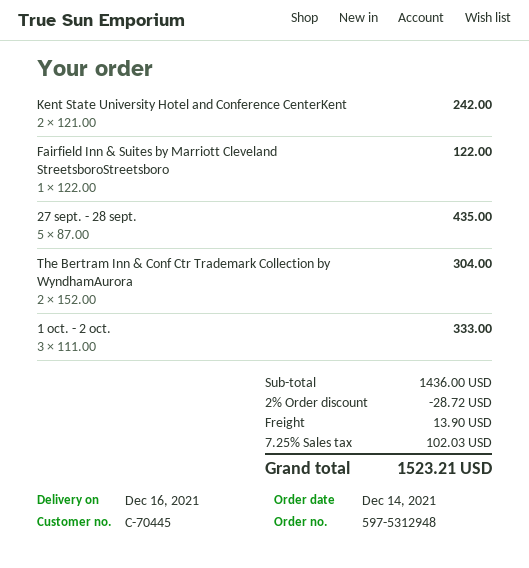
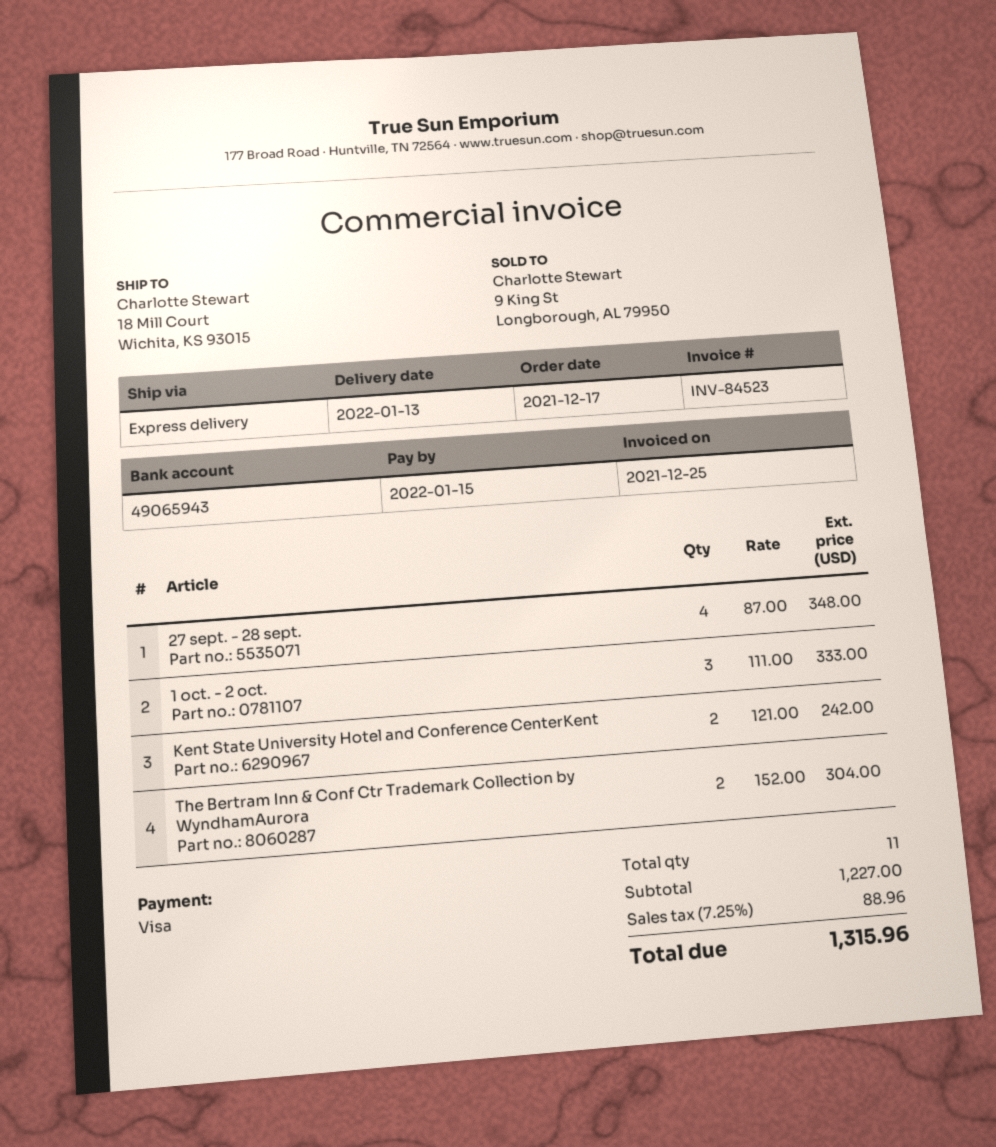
order date: 2021-12-14 -> 2021-12-17
delivery date: 2021-12-16 -> 2022-01-13
Fairfield Inn & Suites by Marriott Cleveland StreetsboroStreetsboro: 1 x 122.00 = 122.00 -> none
27 sept. - 28 sept.: 5 x 87.00 = 435.00 -> 4 x 87.00 = 348.00
subtotal: 1436.00 -> 1227.00
discount: 2% = 28.72 -> none
shipping: 13.90 -> none
tax: 7.25% = 102.03 -> 7.25% = 88.96
total: 1523.21 -> 1315.96

